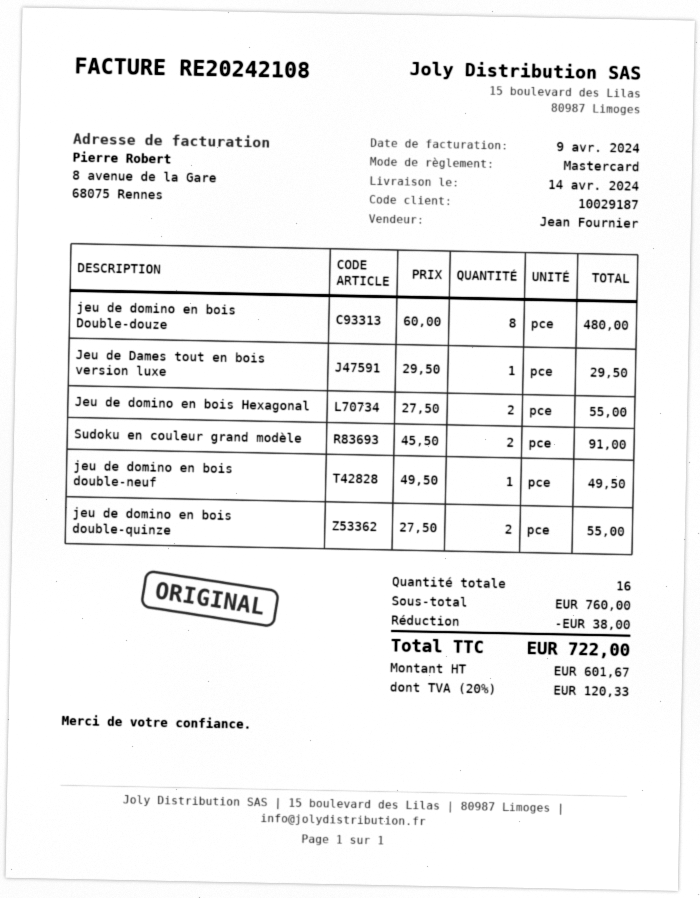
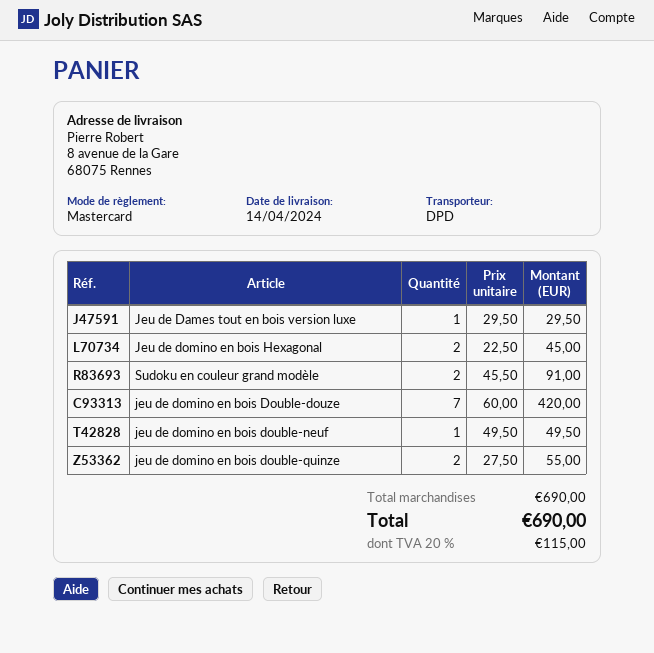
jeu de domino en bois Double-douze: 8 x 60.00 = 480.00 -> 7 x 60.00 = 420.00
Jeu de domino en bois Hexagonal: 2 x 27.50 = 55.00 -> 2 x 22.50 = 45.00
subtotal: 760.00 -> 690.00
discount: 38.00 -> none
tax: 20% = 120.33 -> 20% = 115.00
total: 722.00 -> 690.00

